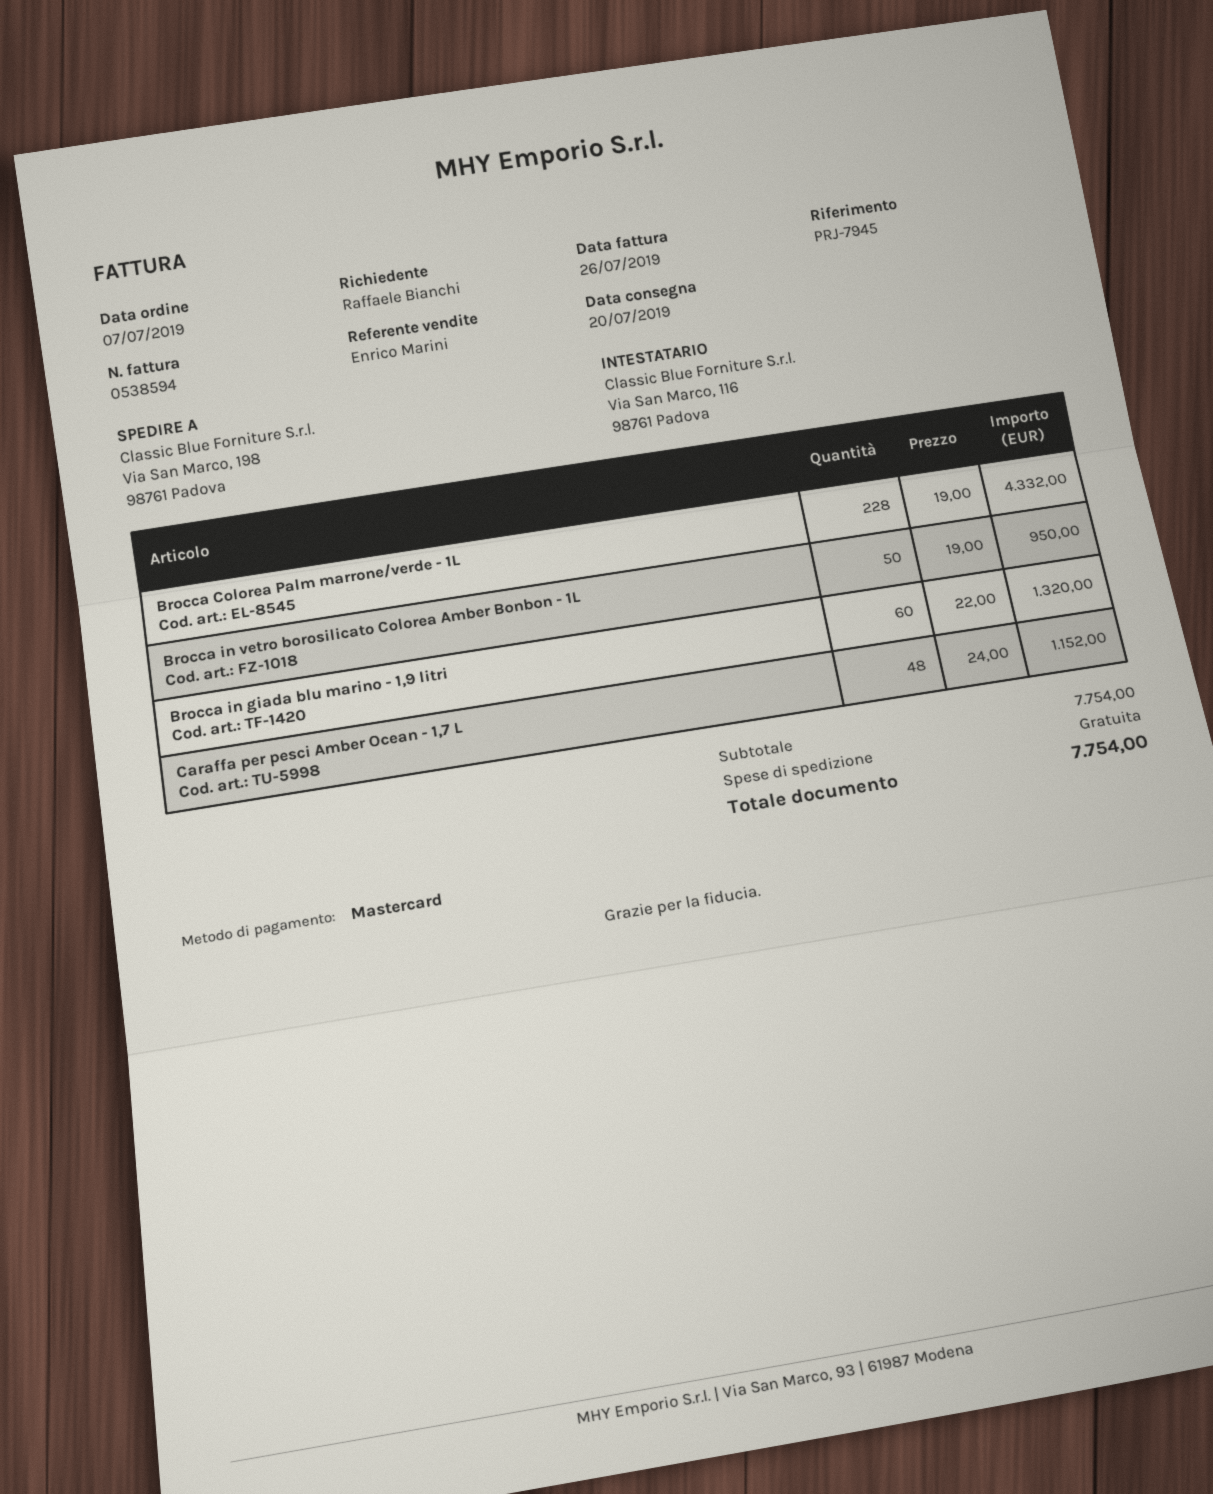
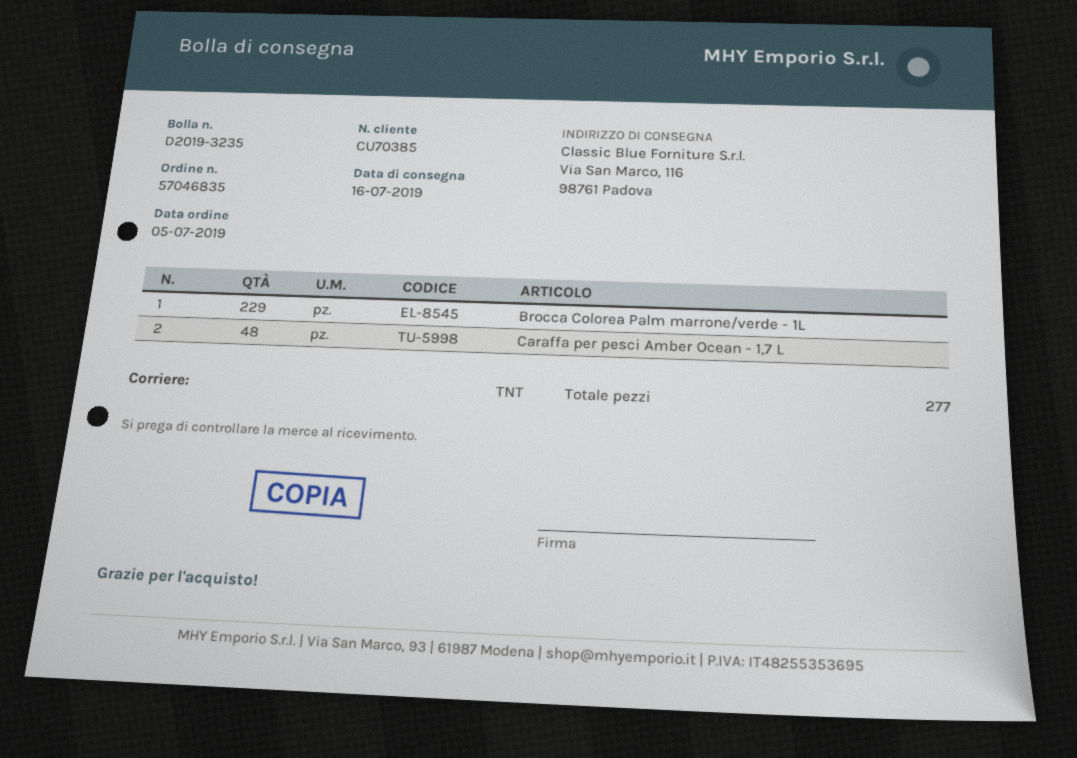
order date: 2019-07-07 -> 2019-07-05
delivery date: 2019-07-20 -> 2019-07-16
ship to: Via San Marco, 198, 98761 Padova -> Via San Marco, 116, 98761 Padova
Brocca Colorea Palm marrone/verde - 1L: 228 -> 229
Brocca in vetro borosilicato Colorea Amber Bonbon - 1L: 50 -> none
Brocca in giada blu marino - 1,9 litri: 60 -> none

